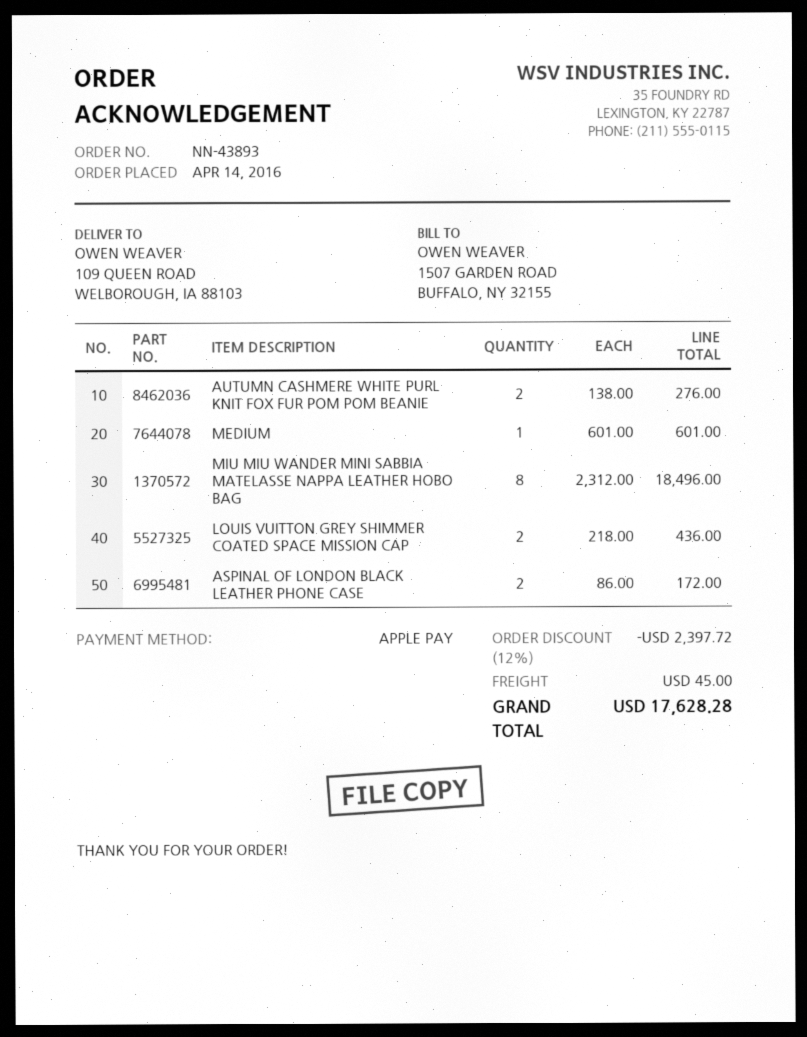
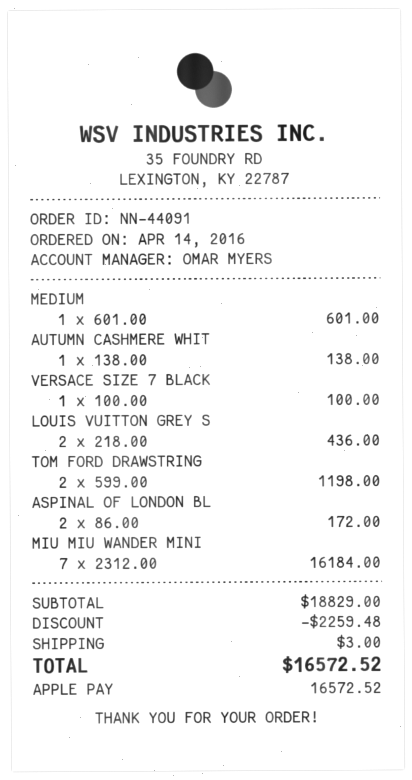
order number: NN-43893 -> NN-44091
AUTUMN CASHMERE WHITE PURL KNIT FOX FUR POM POM BEANIE: 2 x 138.00 = 276.00 -> 1 x 138.00 = 138.00
MIU MIU WANDER MINI SABBIA MATELASSE NAPPA LEATHER HOBO BAG: 8 x 2312.00 = 18496.00 -> 7 x 2312.00 = 16184.00
VERSACE SIZE 7 BLACK: none -> 1 x 100.00 = 100.00
TOM FORD DRAWSTRING: none -> 2 x 599.00 = 1198.00
discount: 2397.72 -> 2259.48
shipping: 45.00 -> 3.00
total: 17628.28 -> 16572.52

